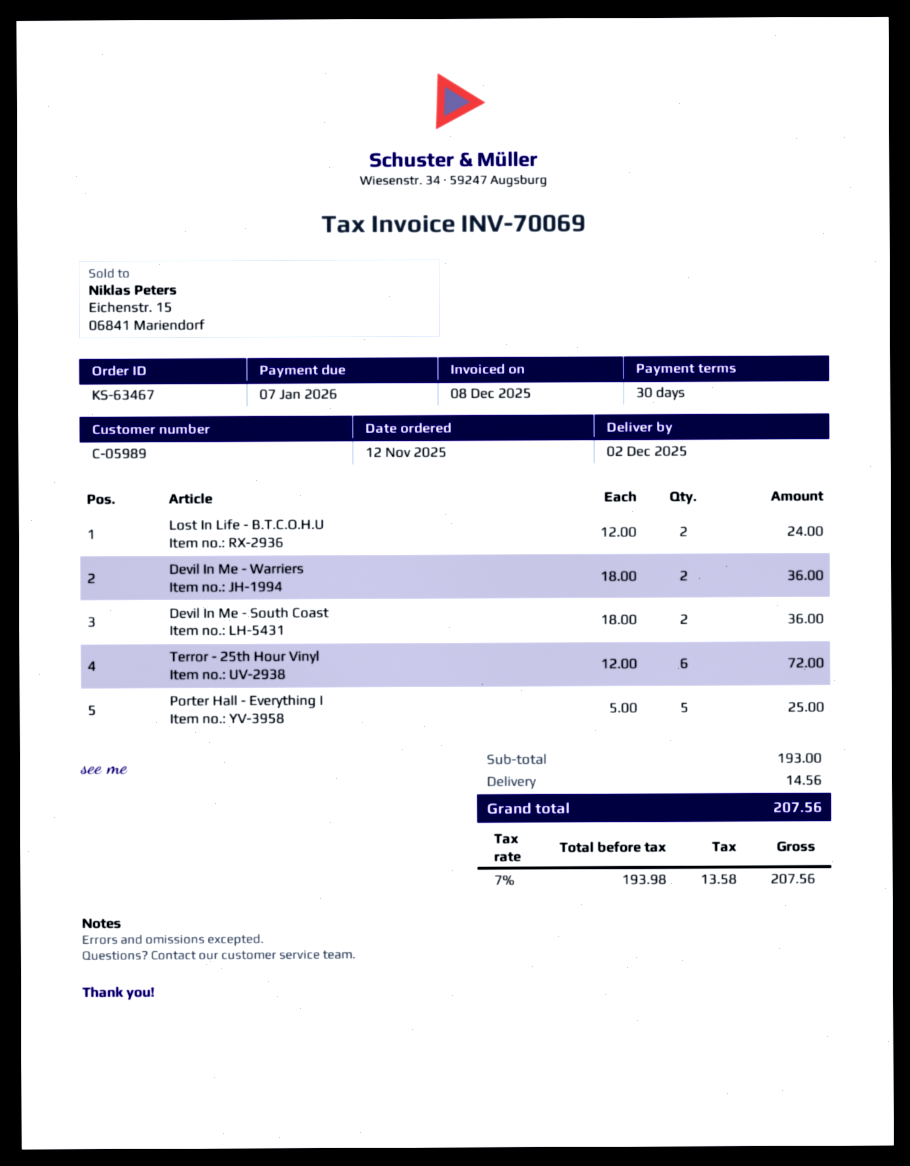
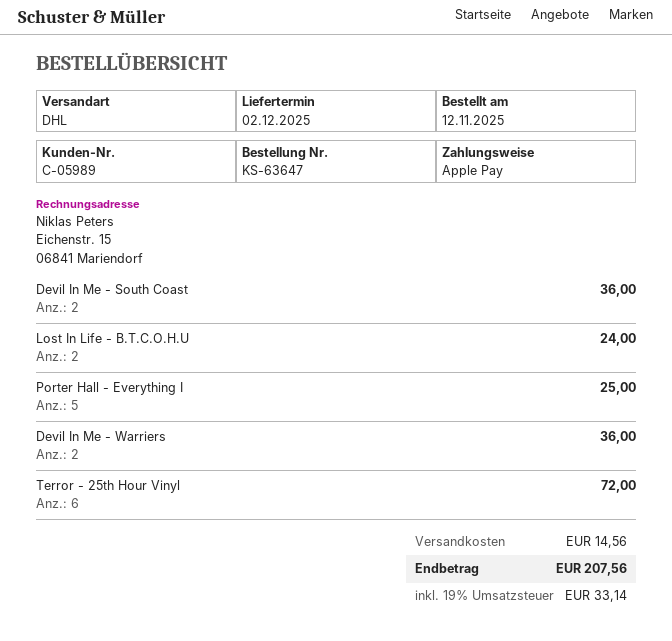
order number: KS-63467 -> KS-63647
tax: 7% = 13.58 -> 19% = 33.14

